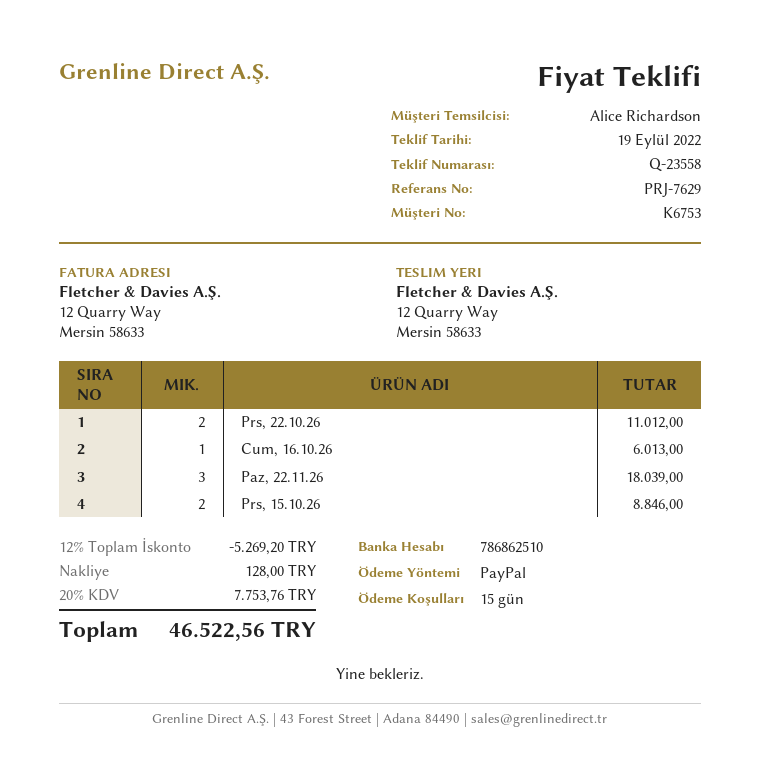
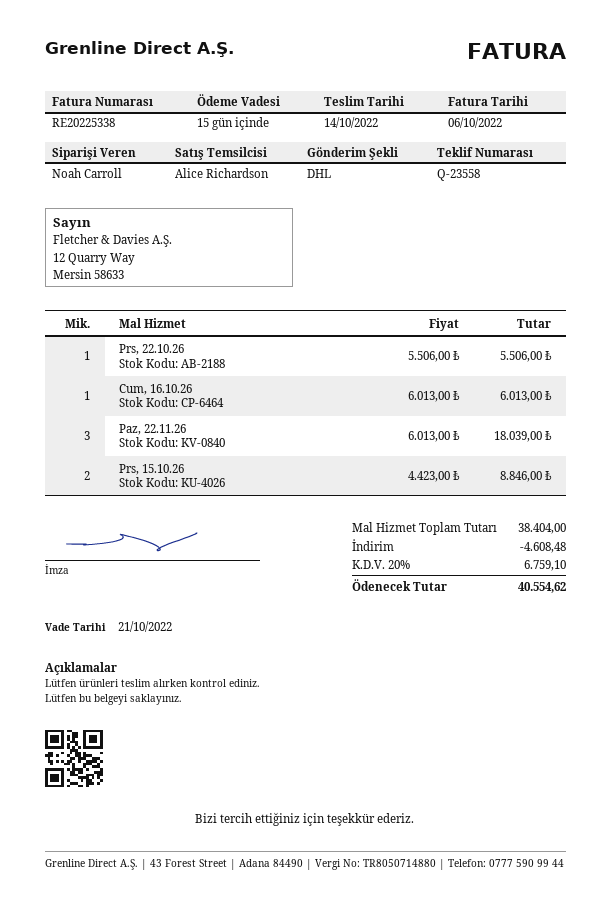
Prs, 22.10.26: 2 for 11012.00 -> 1 for 5506.00
discount: 5269.20 -> 4608.48
shipping: 128.00 -> none
tax: 20% = 7753.76 -> 20% = 6759.10
total: 46522.56 -> 40554.62

